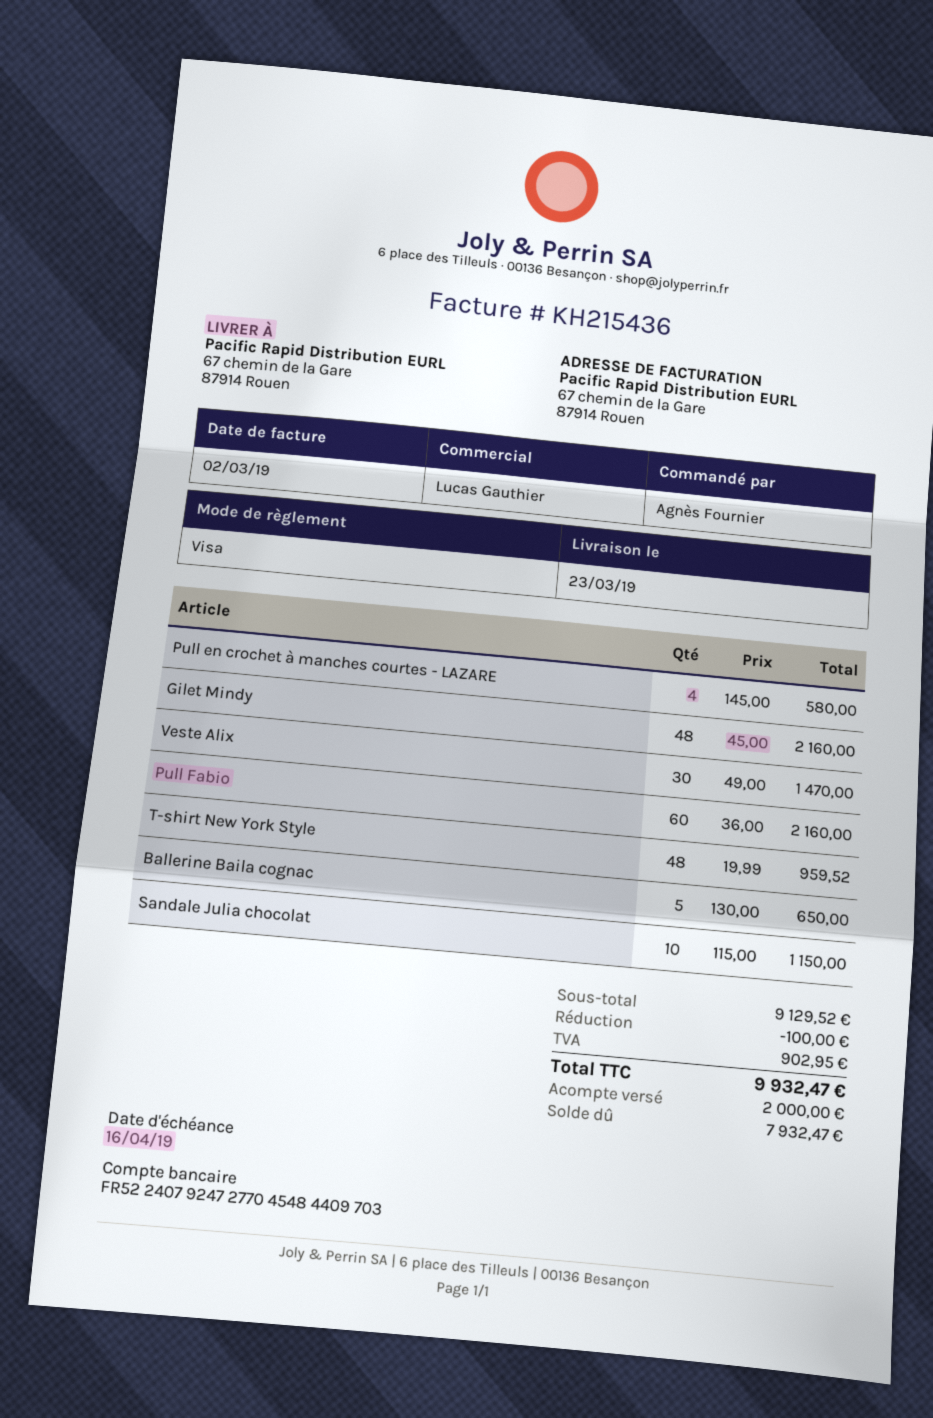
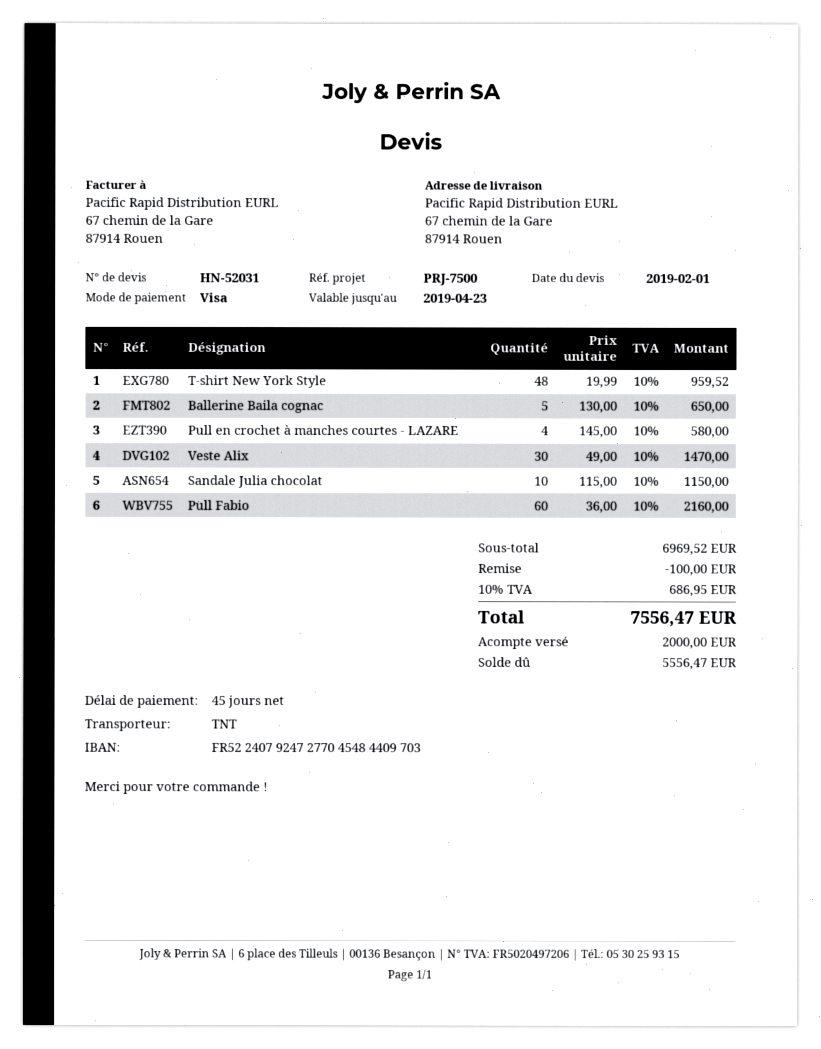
Gilet Mindy: 48 x 45.00 = 2160.00 -> none
subtotal: 9129.52 -> 6969.52
tax: 902.95 -> 686.95
total: 9932.47 -> 7556.47
balance: 7932.47 -> 5556.47

